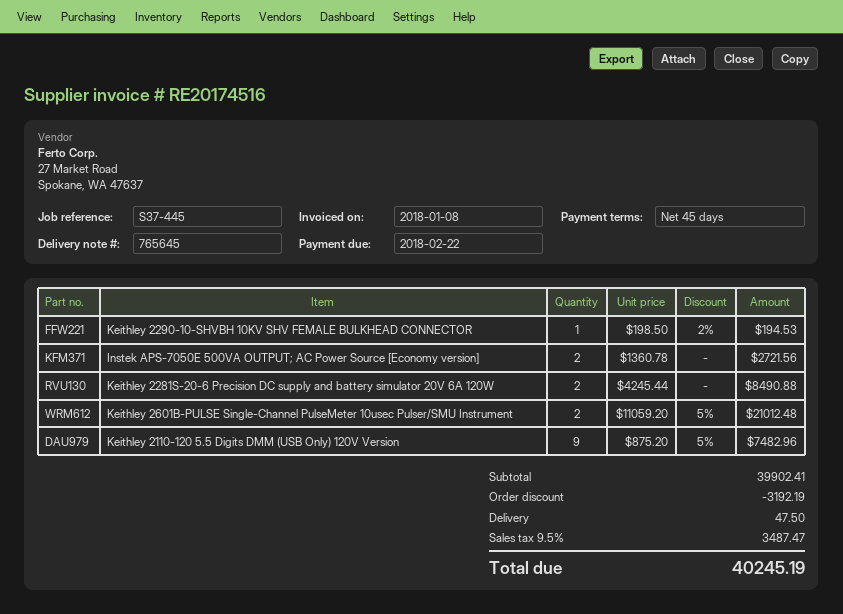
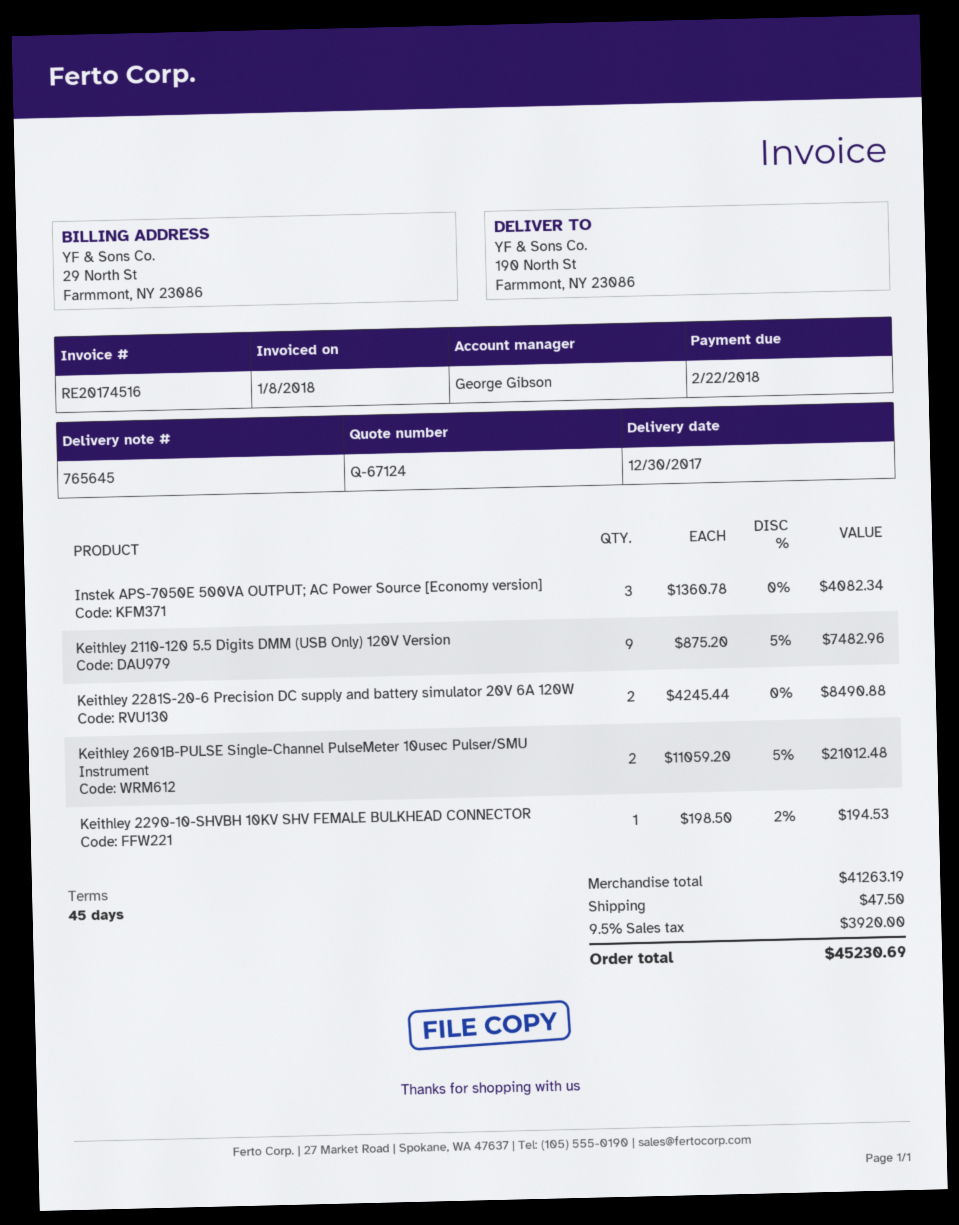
Instek APS-7050E 500VA OUTPUT; AC Power Source [Economy version]: 2 x 1360.78 = 2721.56 -> 3 x 1360.78 = 4082.34
subtotal: 39902.41 -> 41263.19
discount: 3192.19 -> none
tax: 9.5% = 3487.47 -> 9.5% = 3920.00
total: 40245.19 -> 45230.69

